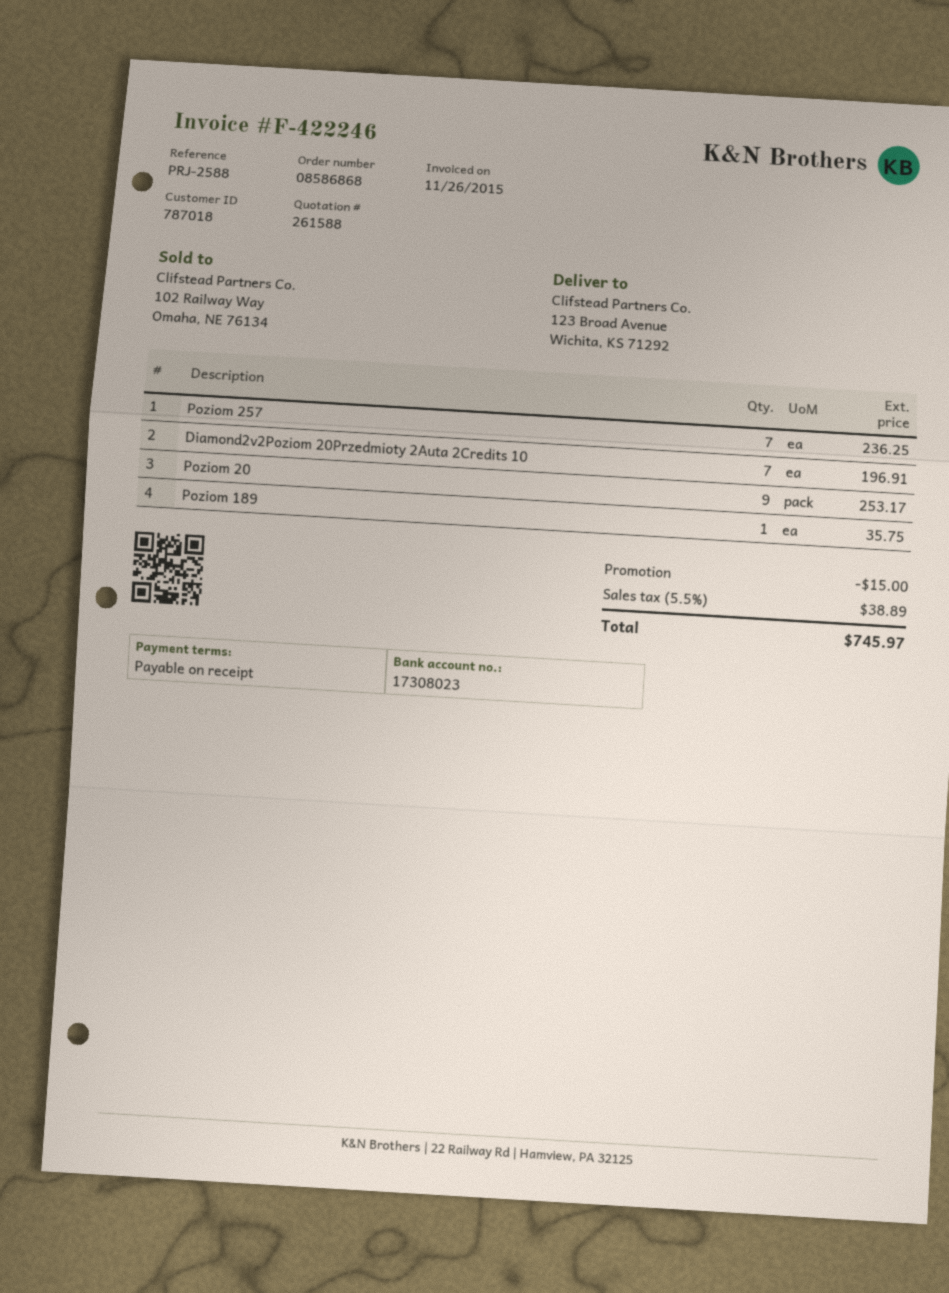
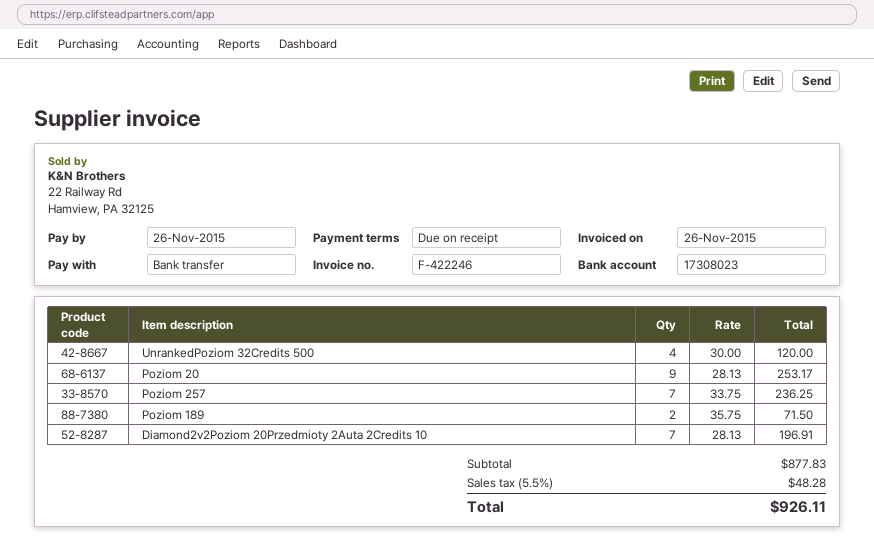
Poziom 189: 1 for 35.75 -> 2 for 71.50
UnrankedPoziom 32Credits 500: none -> 4 for 120.00
discount: 15.00 -> none
tax: 5.5% = 38.89 -> 5.5% = 48.28
total: 745.97 -> 926.11

